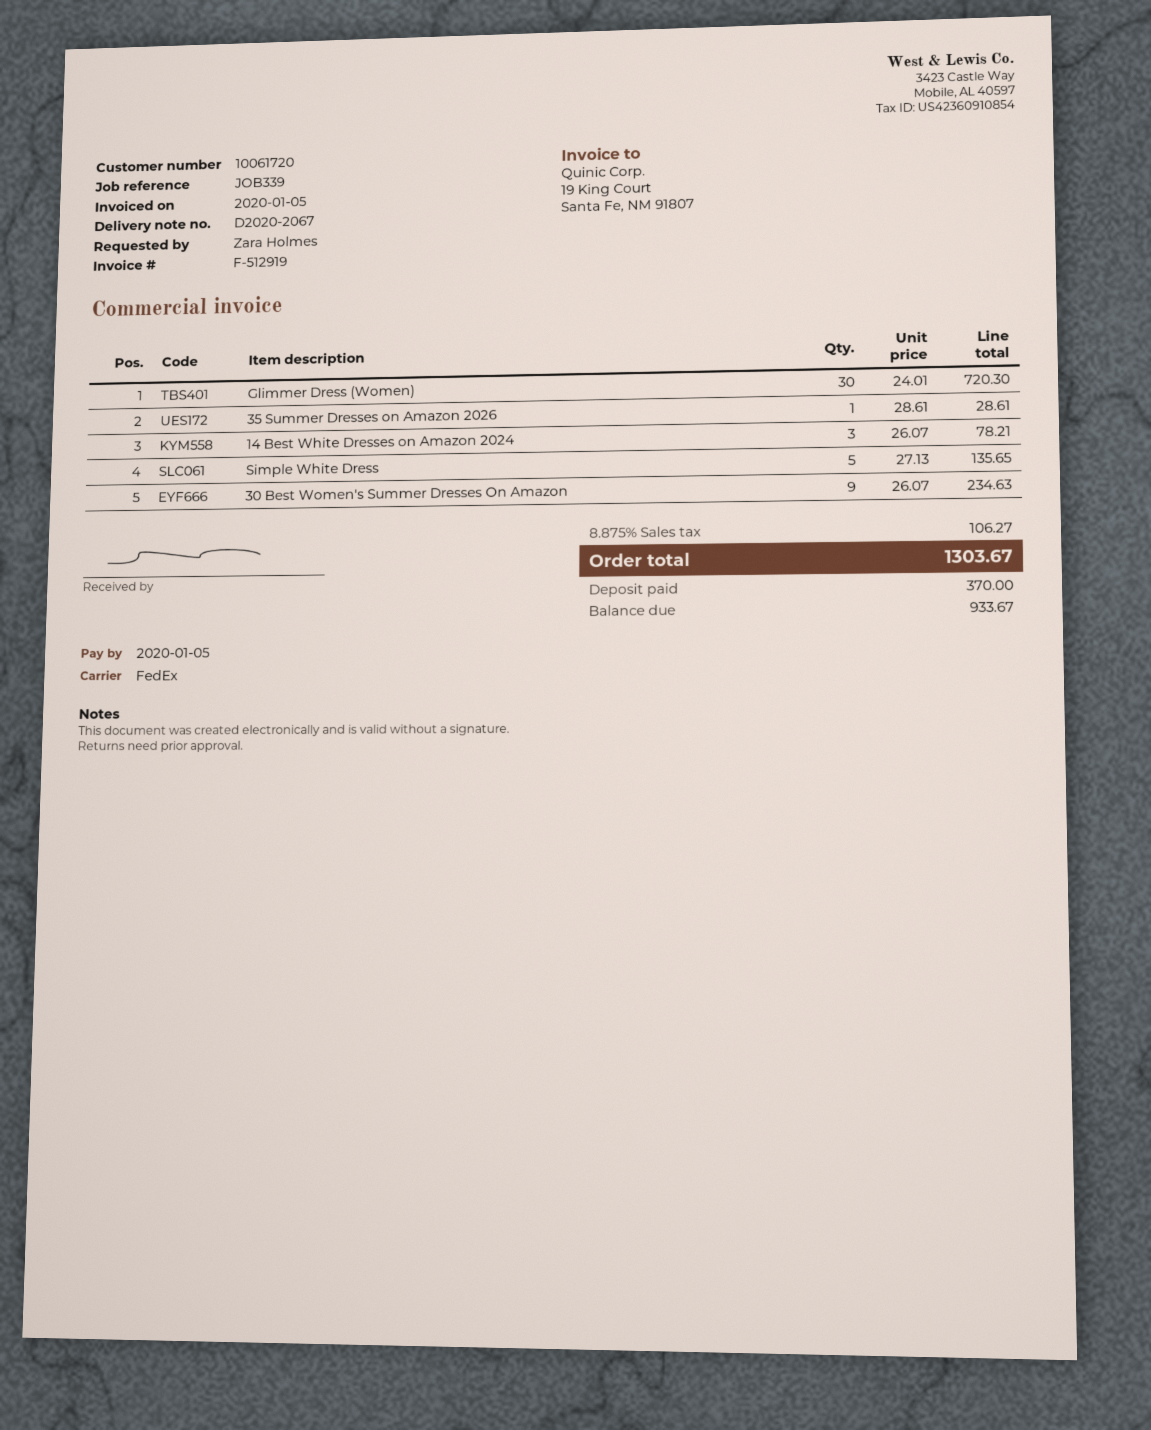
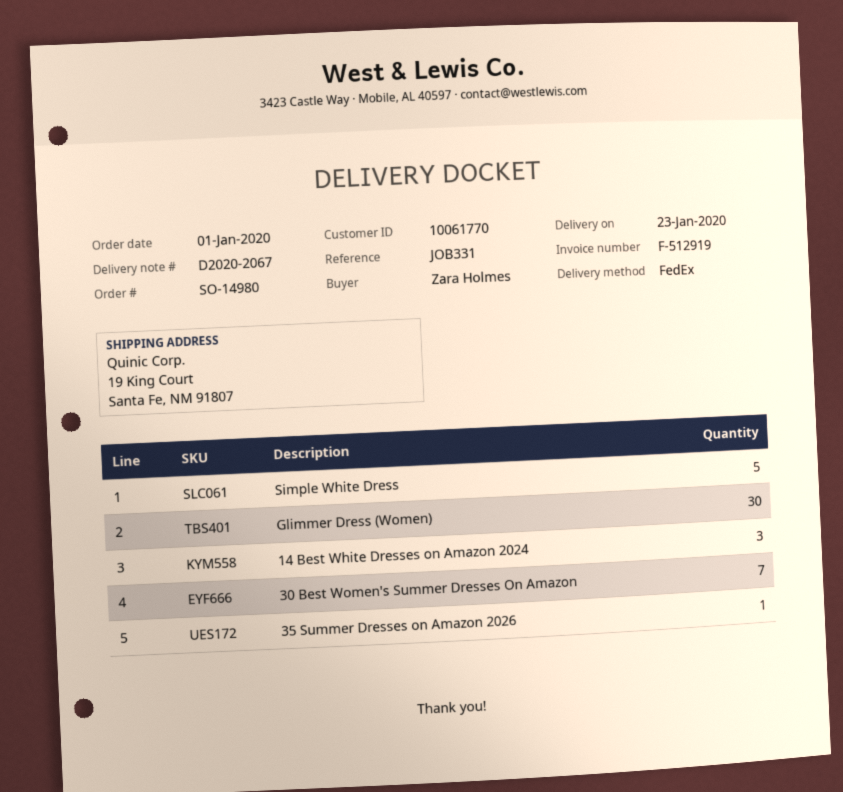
customer number: 10061720 -> 10061770
reference: JOB339 -> JOB331
30 Best Women's Summer Dresses On Amazon: 9 -> 7

